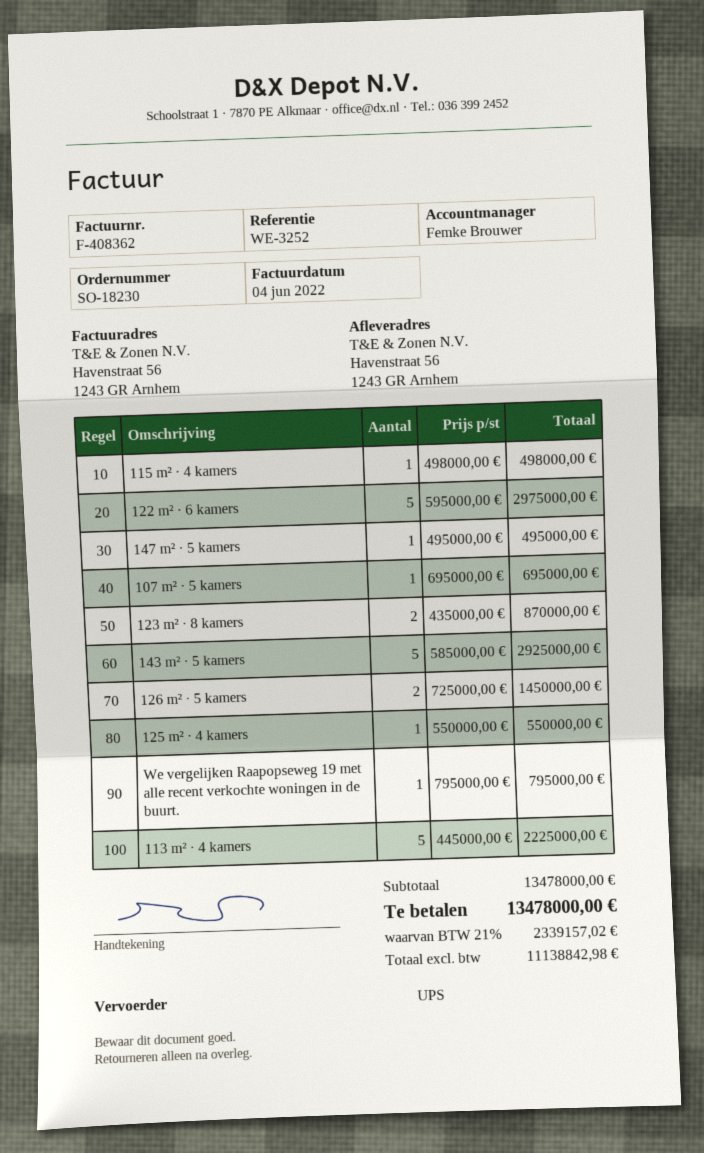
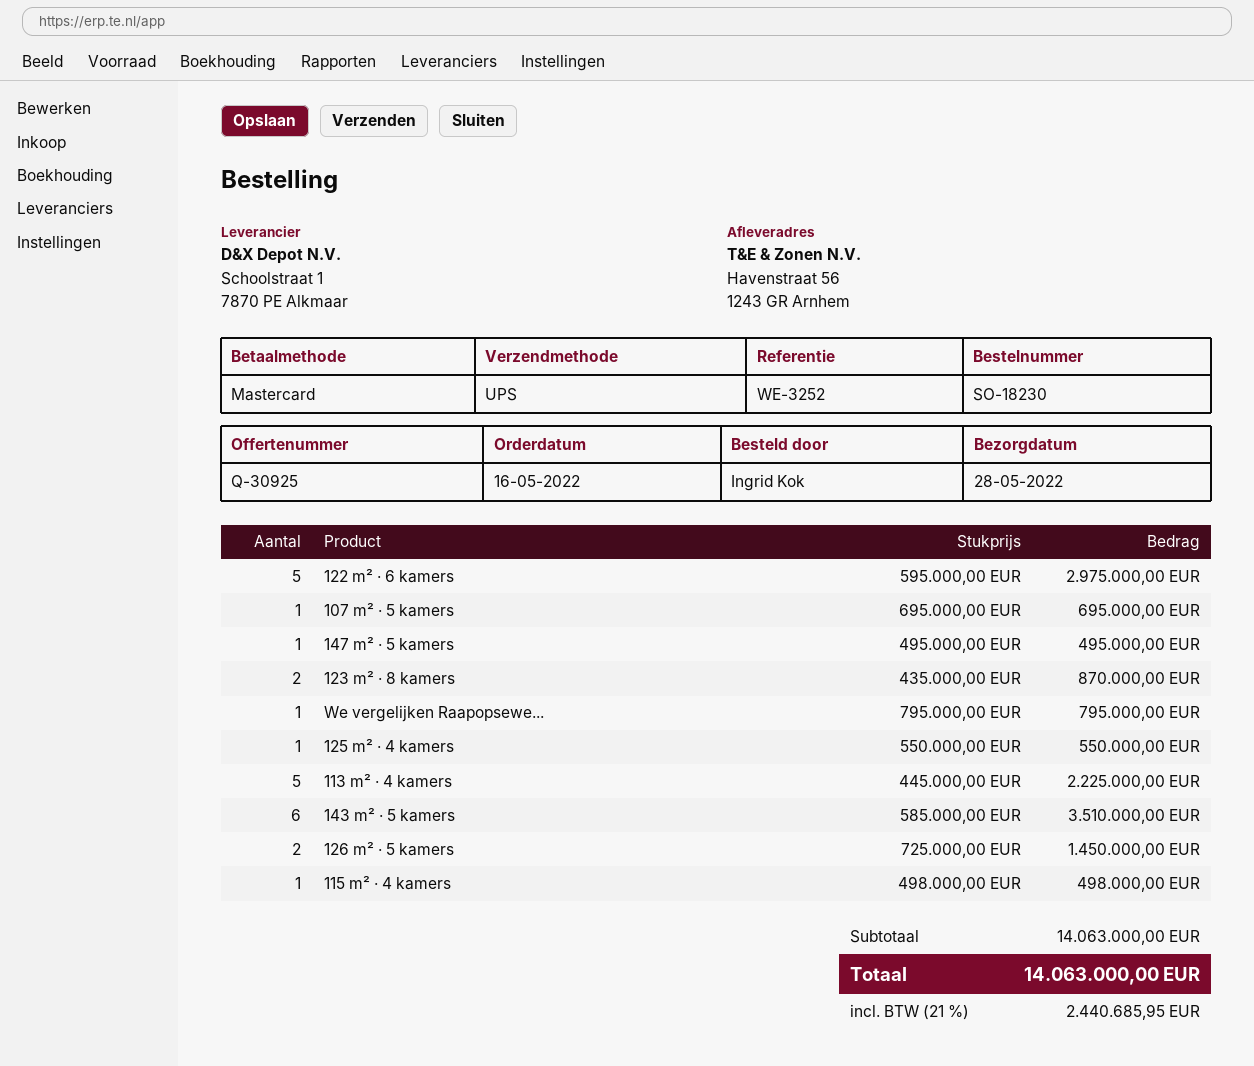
143 m² · 5 kamers: 5 x 585000.00 = 2925000.00 -> 6 x 585000.00 = 3510000.00
subtotal: 13478000.00 -> 14063000.00
tax: 21% = 2339157.02 -> 21% = 2440685.95
total: 13478000.00 -> 14063000.00

